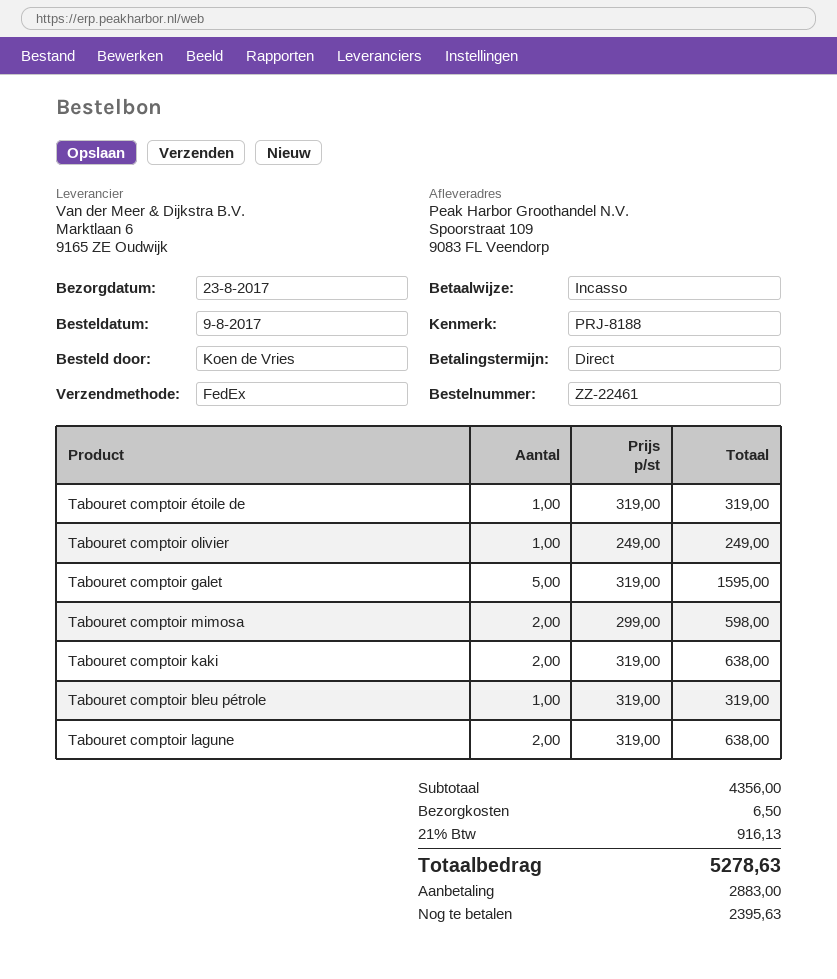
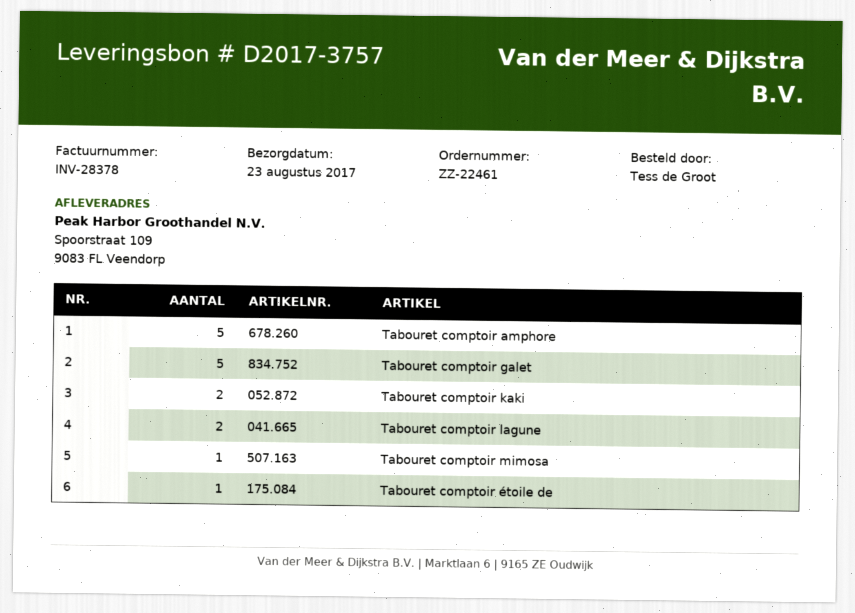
ordered by: Koen de Vries -> Tess de Groot
Tabouret comptoir olivier: 1 -> none
Tabouret comptoir mimosa: 2 -> 1
Tabouret comptoir bleu pétrole: 1 -> none
Tabouret comptoir amphore: none -> 5

